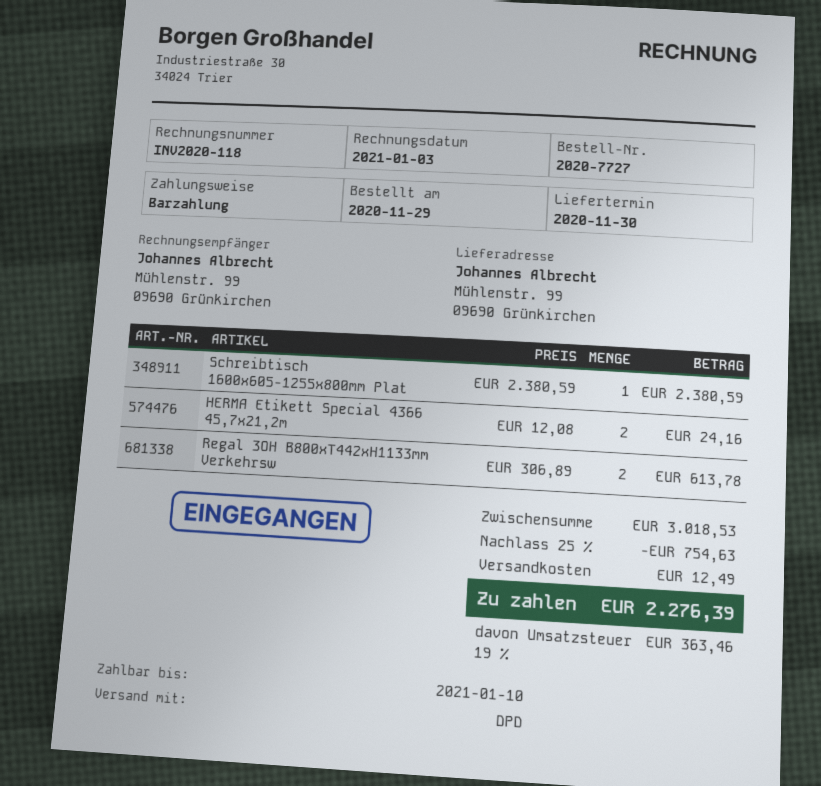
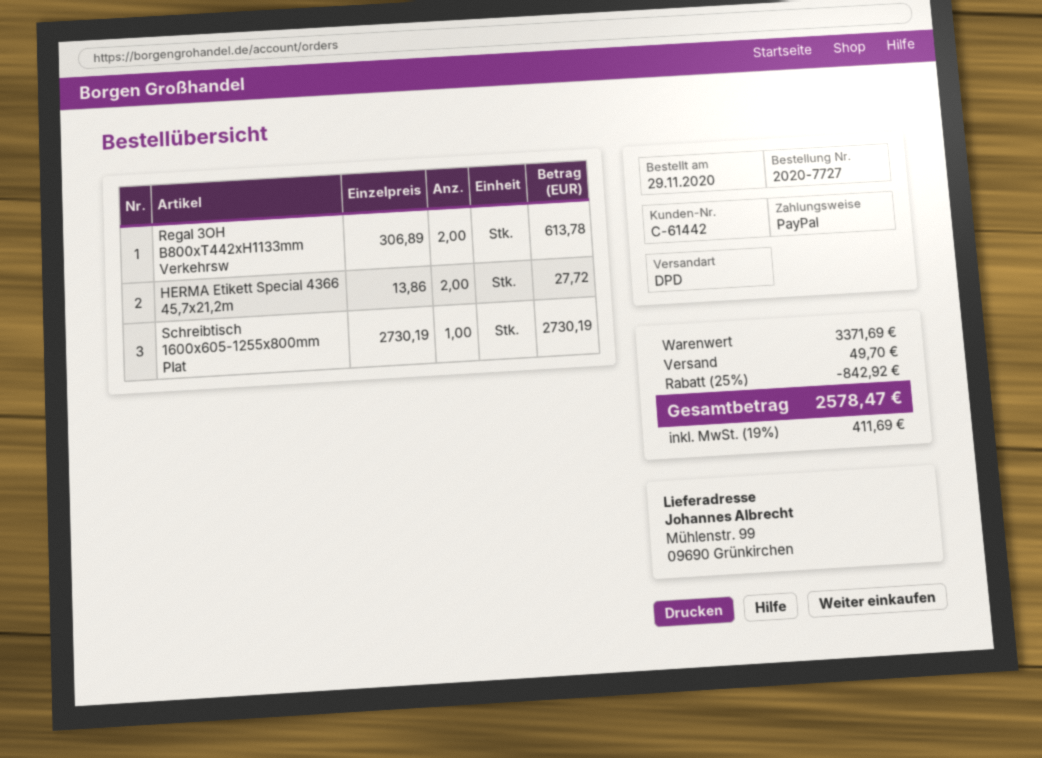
payment method: cash -> PayPal
Schreibtisch 1600x605-1255x800mm Plat: 1 x 2380.59 = 2380.59 -> 1 x 2730.19 = 2730.19
HERMA Etikett Special 4366 45,7x21,2m: 2 x 12.08 = 24.16 -> 2 x 13.86 = 27.72
subtotal: 3018.53 -> 3371.69
discount: 25% = 754.63 -> 25% = 842.92
shipping: 12.49 -> 49.70
tax: 19% = 363.46 -> 19% = 411.69
total: 2276.39 -> 2578.47

